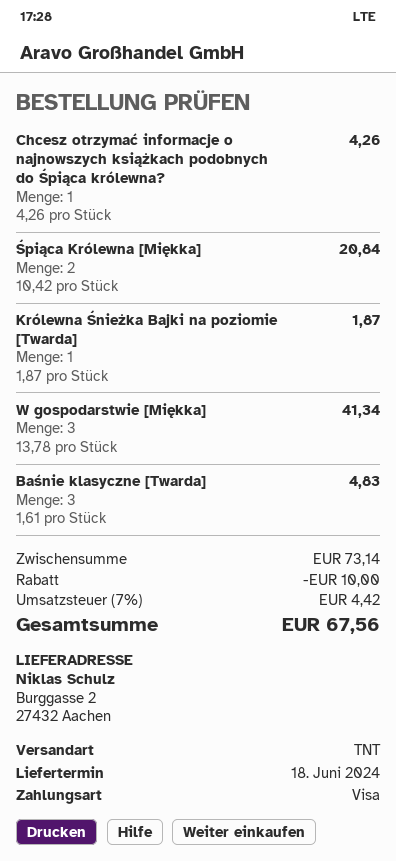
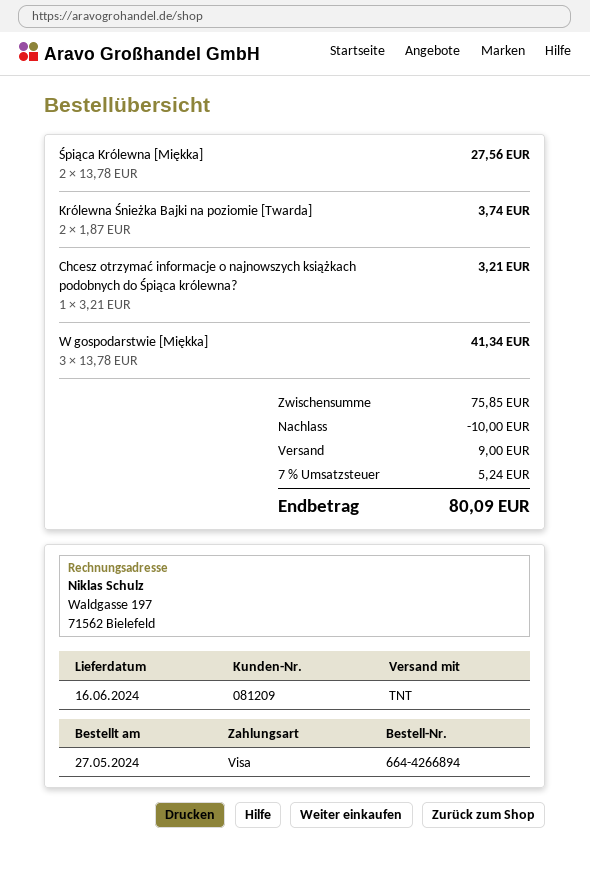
delivery date: 2024-06-18 -> 2024-06-16
Chcesz otrzymać informacje o najnowszych książkach podobnych do Śpiąca królewna?: 1 x 4.26 = 4.26 -> 1 x 3.21 = 3.21
Śpiąca Królewna [Miękka]: 2 x 10.42 = 20.84 -> 2 x 13.78 = 27.56
Królewna Śnieżka Bajki na poziomie [Twarda]: 1 x 1.87 = 1.87 -> 2 x 1.87 = 3.74
Baśnie klasyczne [Twarda]: 3 x 1.61 = 4.83 -> none
subtotal: 73.14 -> 75.85
shipping: none -> 9.00
tax: 7% = 4.42 -> 7% = 5.24
total: 67.56 -> 80.09

